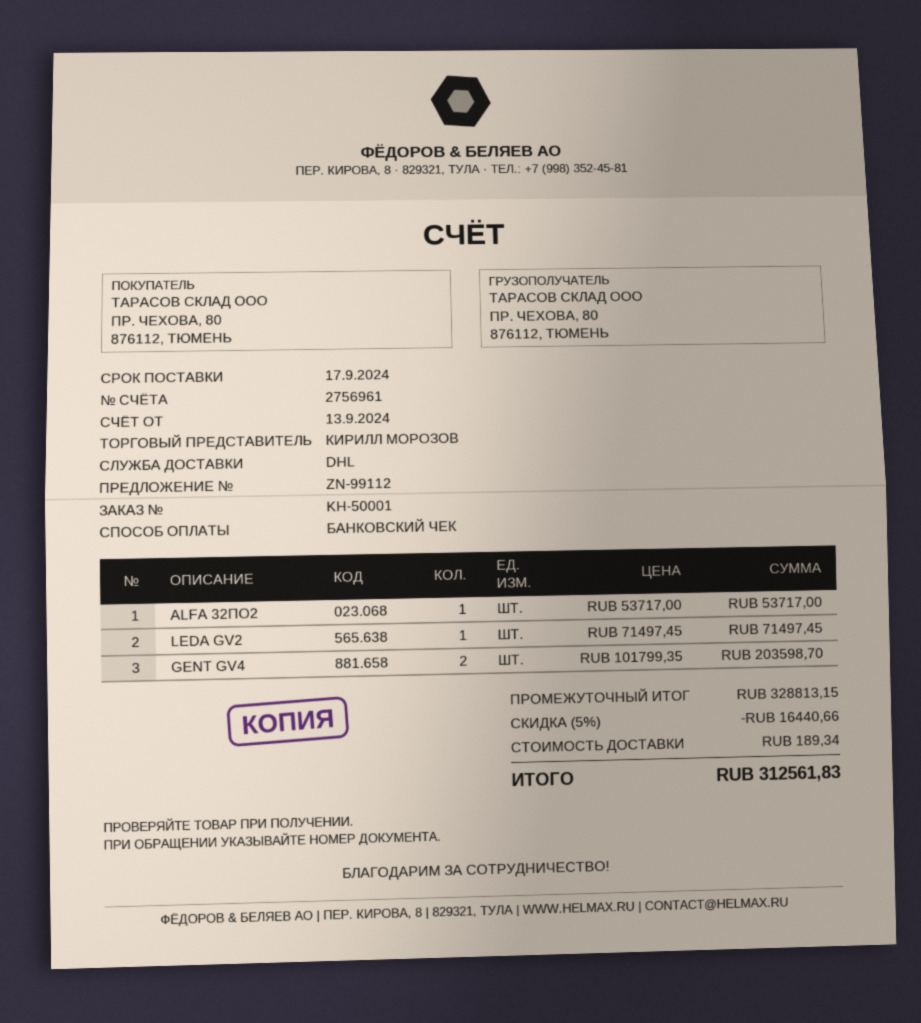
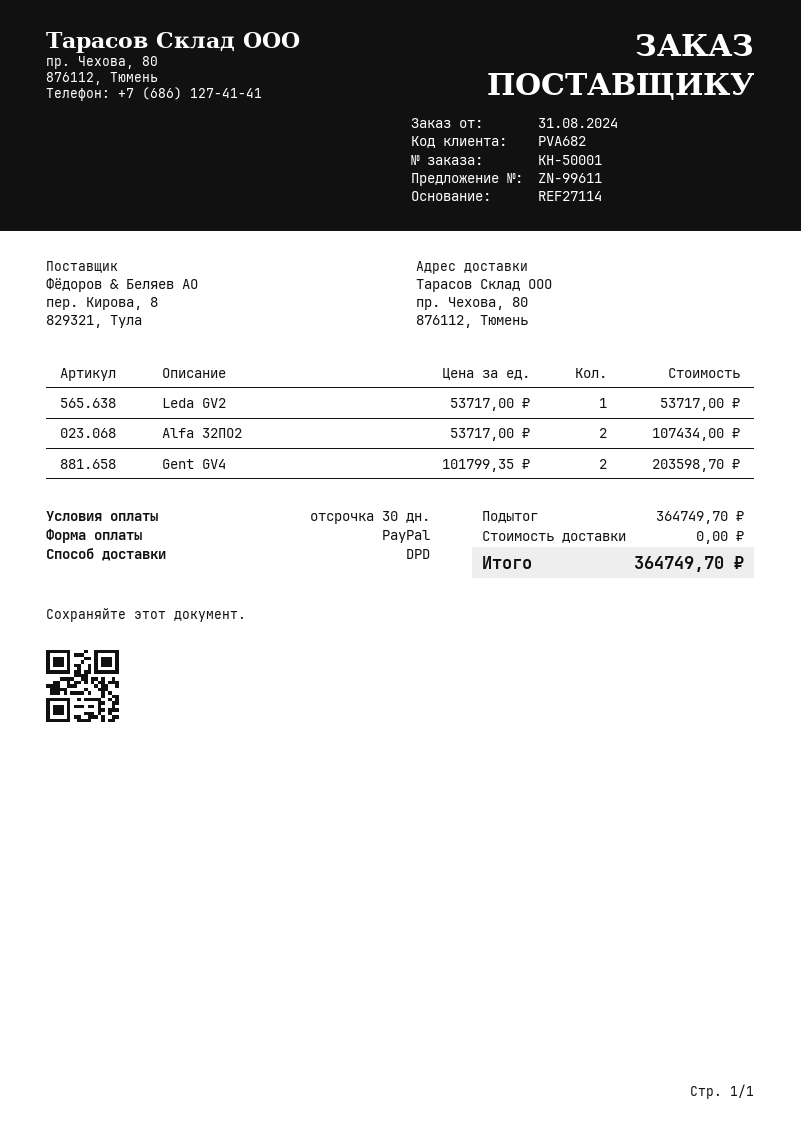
quote number: ZN-99112 -> ZN-99611
payment method: cheque -> PayPal
shipping method: DHL -> DPD
ALFA 32ПО2: 1 x 53717.00 = 53717.00 -> 2 x 53717.00 = 107434.00
LEDA GV2: 1 x 71497.45 = 71497.45 -> 1 x 53717.00 = 53717.00
subtotal: 328813.15 -> 364749.70
discount: 5% = 16440.66 -> none
shipping: 189.34 -> 0.00
total: 312561.83 -> 364749.70

